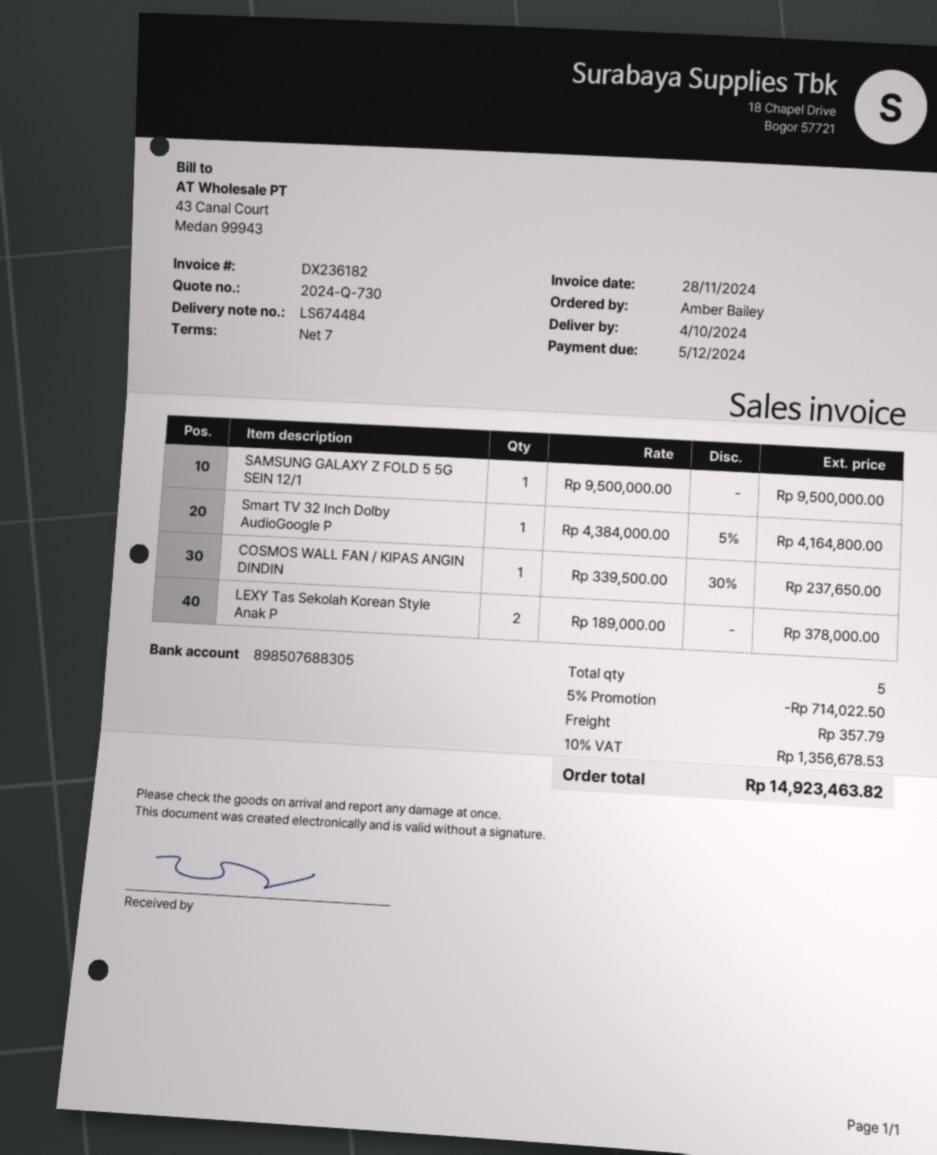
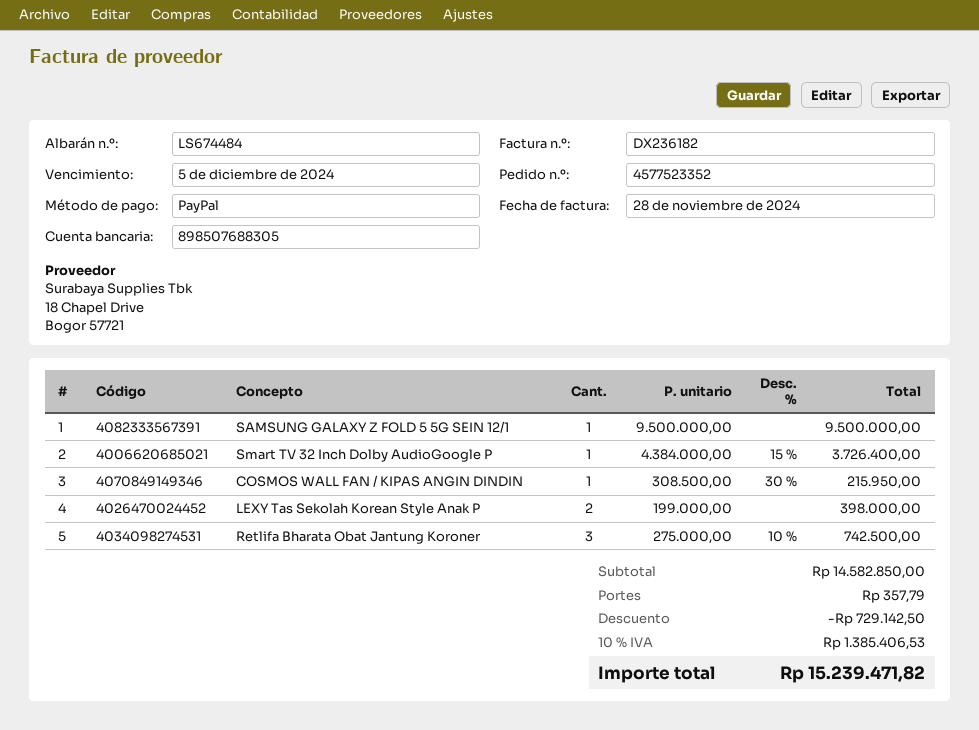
Smart TV 32 Inch Dolby AudioGoogle P: 1 x 4384000.00 - 5% = 4164800.00 -> 1 x 4384000.00 - 15% = 3726400.00
COSMOS WALL FAN / KIPAS ANGIN DINDIN: 1 x 339500.00 - 30% = 237650.00 -> 1 x 308500.00 - 30% = 215950.00
LEXY Tas Sekolah Korean Style Anak P: 2 x 189000.00 = 378000.00 -> 2 x 199000.00 = 398000.00
Retlifa Bharata Obat Jantung Koroner: none -> 3 x 275000.00 - 10% = 742500.00
discount: 714022.50 -> 729142.50
tax: 10% = 1356678.53 -> 10% = 1385406.53
total: 14923463.82 -> 15239471.82

